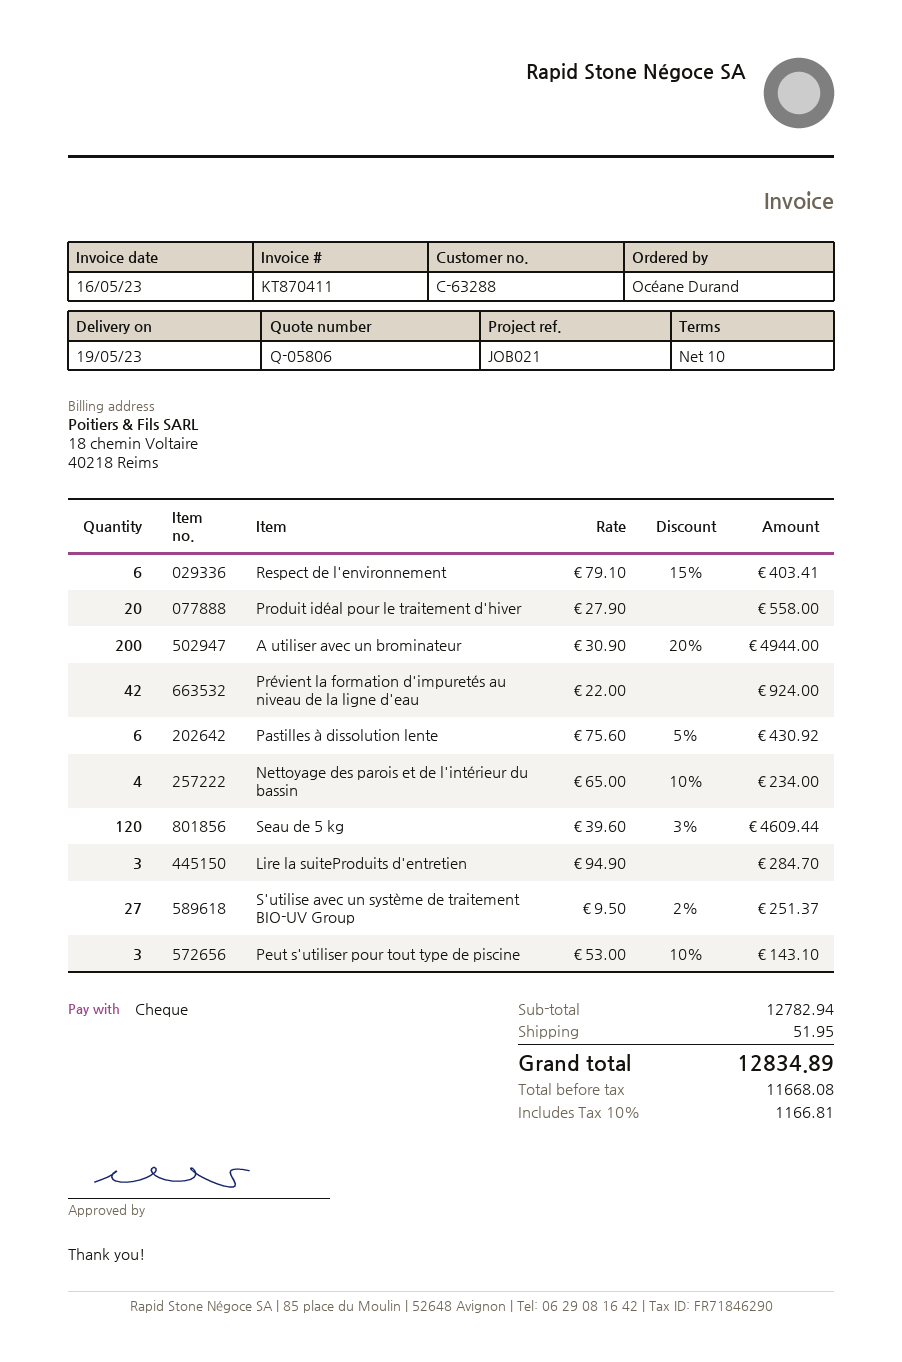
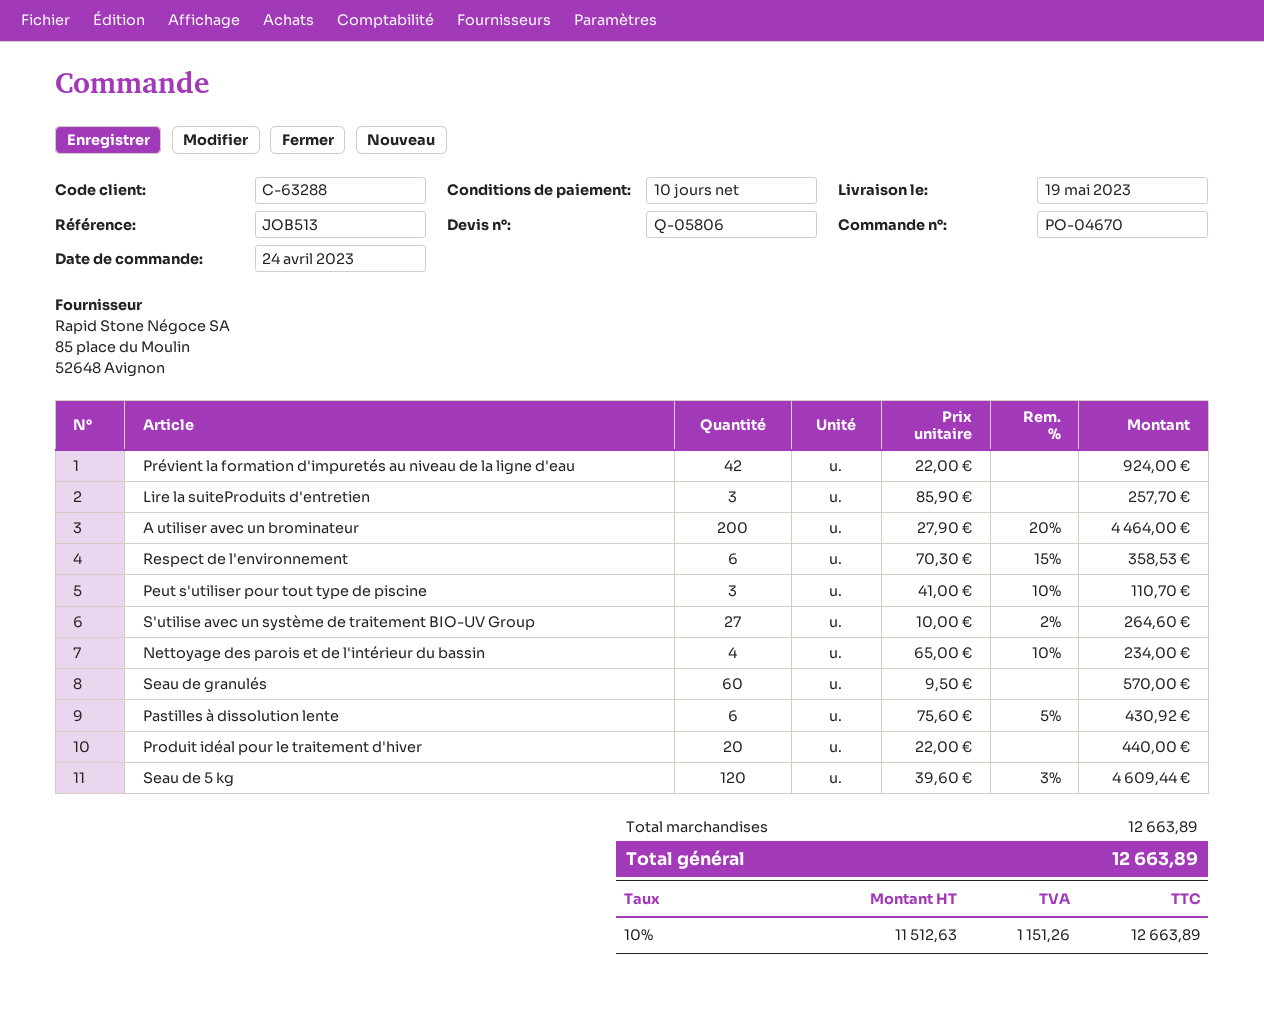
reference: JOB021 -> JOB513
Respect de l'environnement: 6 x 79.10 - 15% = 403.41 -> 6 x 70.30 - 15% = 358.53
Produit idéal pour le traitement d'hiver: 20 x 27.90 = 558.00 -> 20 x 22.00 = 440.00
A utiliser avec un brominateur: 200 x 30.90 - 20% = 4944.00 -> 200 x 27.90 - 20% = 4464.00
Lire la suiteProduits d'entretien: 3 x 94.90 = 284.70 -> 3 x 85.90 = 257.70
S'utilise avec un système de traitement BIO-UV Group: 27 x 9.50 - 2% = 251.37 -> 27 x 10.00 - 2% = 264.60
Peut s'utiliser pour tout type de piscine: 3 x 53.00 - 10% = 143.10 -> 3 x 41.00 - 10% = 110.70
Seau de granulés: none -> 60 x 9.50 = 570.00
subtotal: 12782.94 -> 12663.89
shipping: 51.95 -> none
net: 11668.08 -> 11512.63
tax: 10% = 1166.81 -> 10% = 1151.26
total: 12834.89 -> 12663.89

